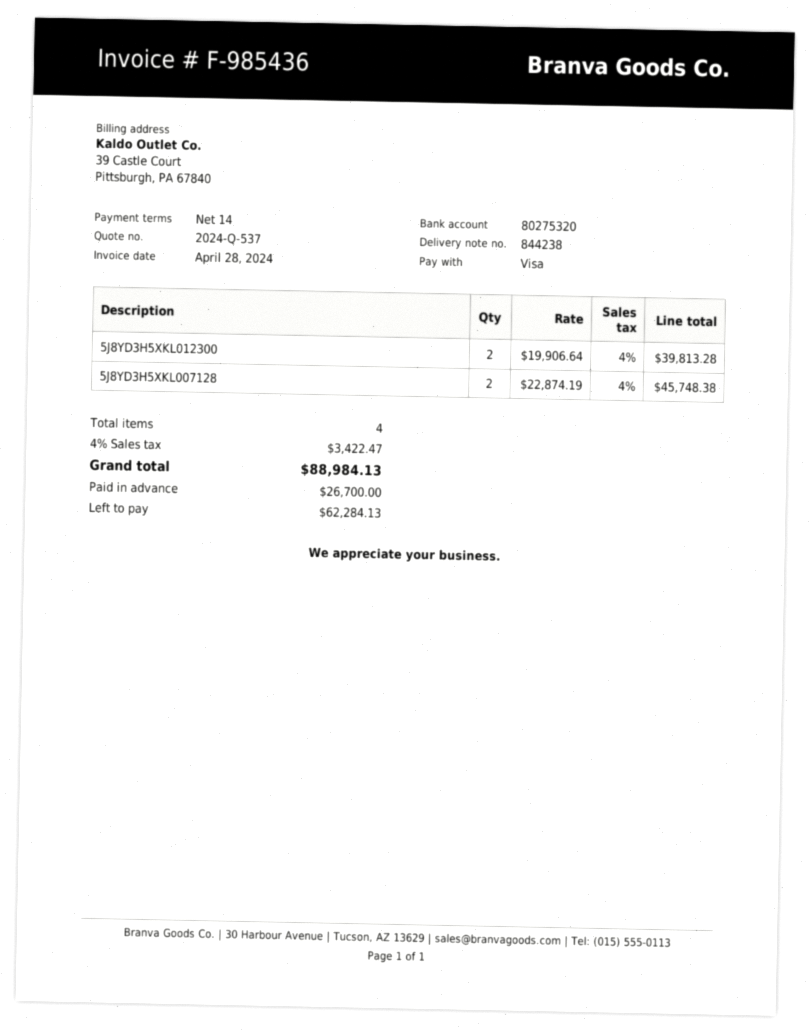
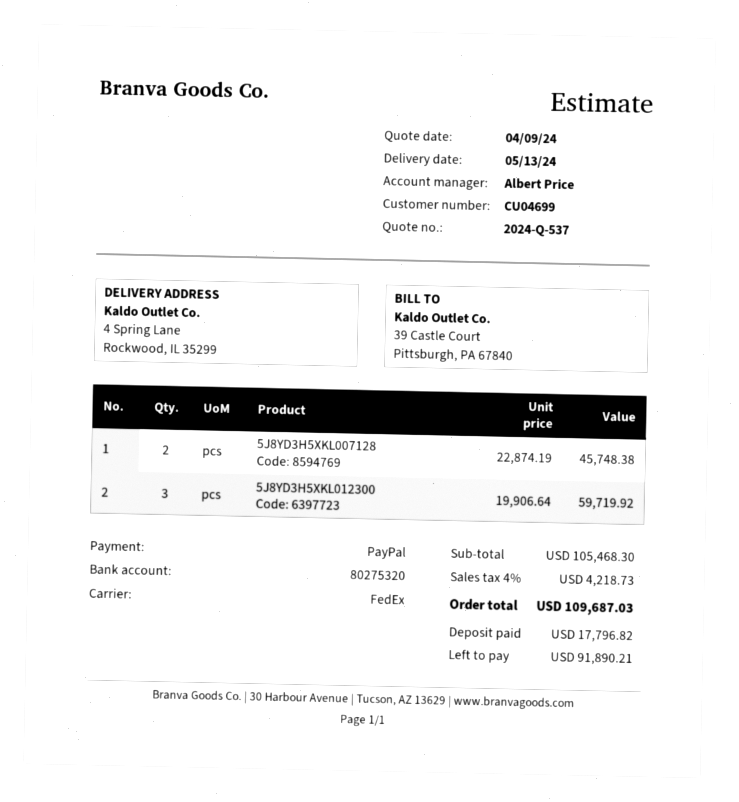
payment method: Visa -> PayPal
5J8YD3H5XKL012300: 2 x 19906.64 = 39813.28 -> 3 x 19906.64 = 59719.92
tax: 4% = 3422.47 -> 4% = 4218.73
total: 88984.13 -> 109687.03
deposit: 26700.00 -> 17796.82
balance: 62284.13 -> 91890.21

